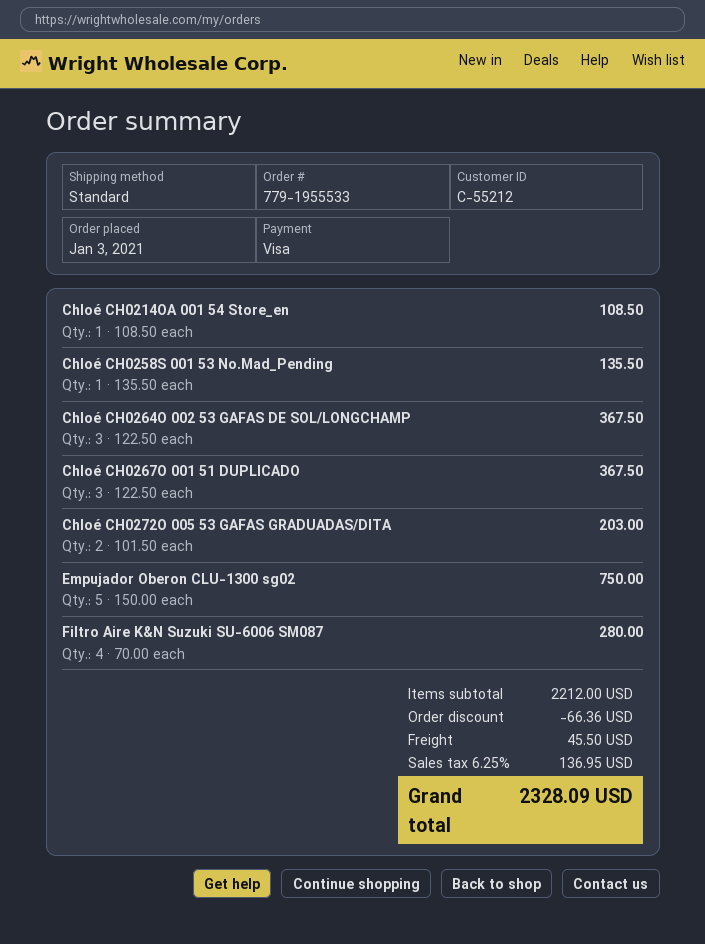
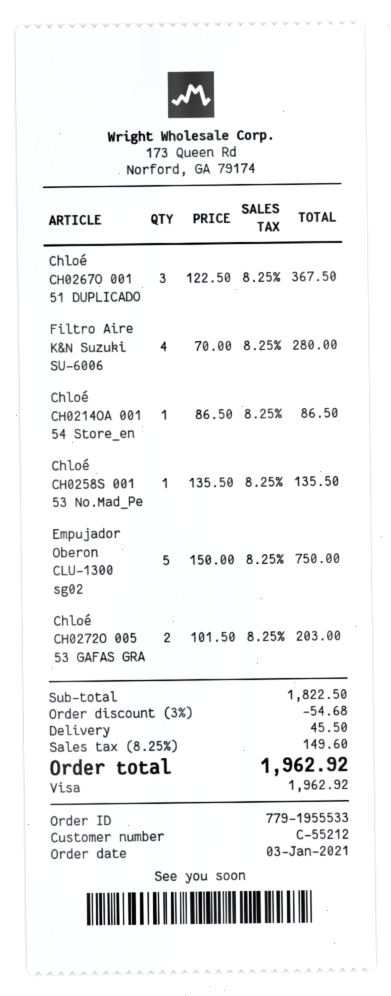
Chloé CH0214OA 001 54 Store_en: 1 x 108.50 = 108.50 -> 1 x 86.50 = 86.50
Chloé CH0264O 002 53 GAFAS DE SOL/LONGCHAMP: 3 x 122.50 = 367.50 -> none
subtotal: 2212.00 -> 1822.50
discount: 66.36 -> 54.68
tax: 6.25% = 136.95 -> 8.25% = 149.60
total: 2328.09 -> 1962.92

